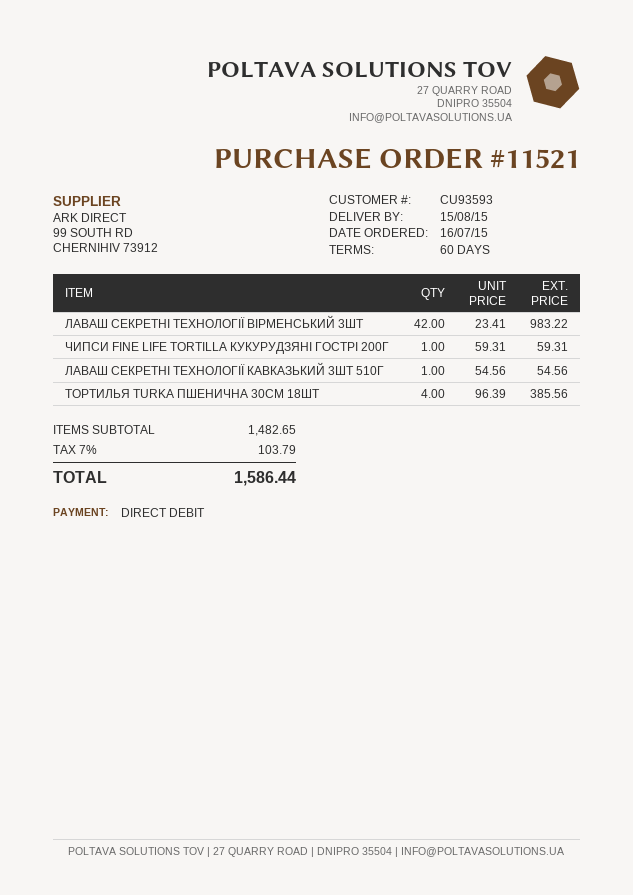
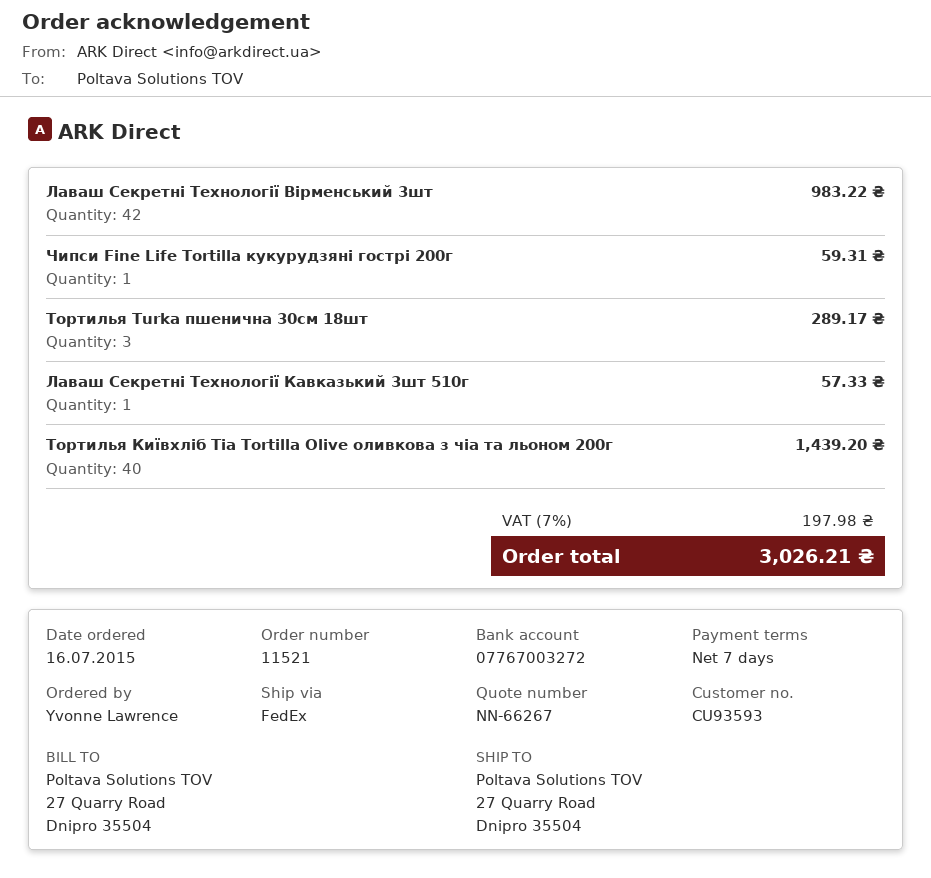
payment terms: 60 days -> 7 days
ЛАВАШ СЕКРЕТНІ ТЕХНОЛОГІЇ КАВКАЗЬКИЙ 3ШТ 510Г: 1 for 54.56 -> 1 for 57.33
ТОРТИЛЬЯ TURKA ПШЕНИЧНА 30СМ 18ШТ: 4 for 385.56 -> 3 for 289.17
Тортилья Київхліб Tia Tortilla Olive оливкова з чіа та льоном 200г: none -> 40 for 1439.20
tax: 7% = 103.79 -> 7% = 197.98
total: 1586.44 -> 3026.21

